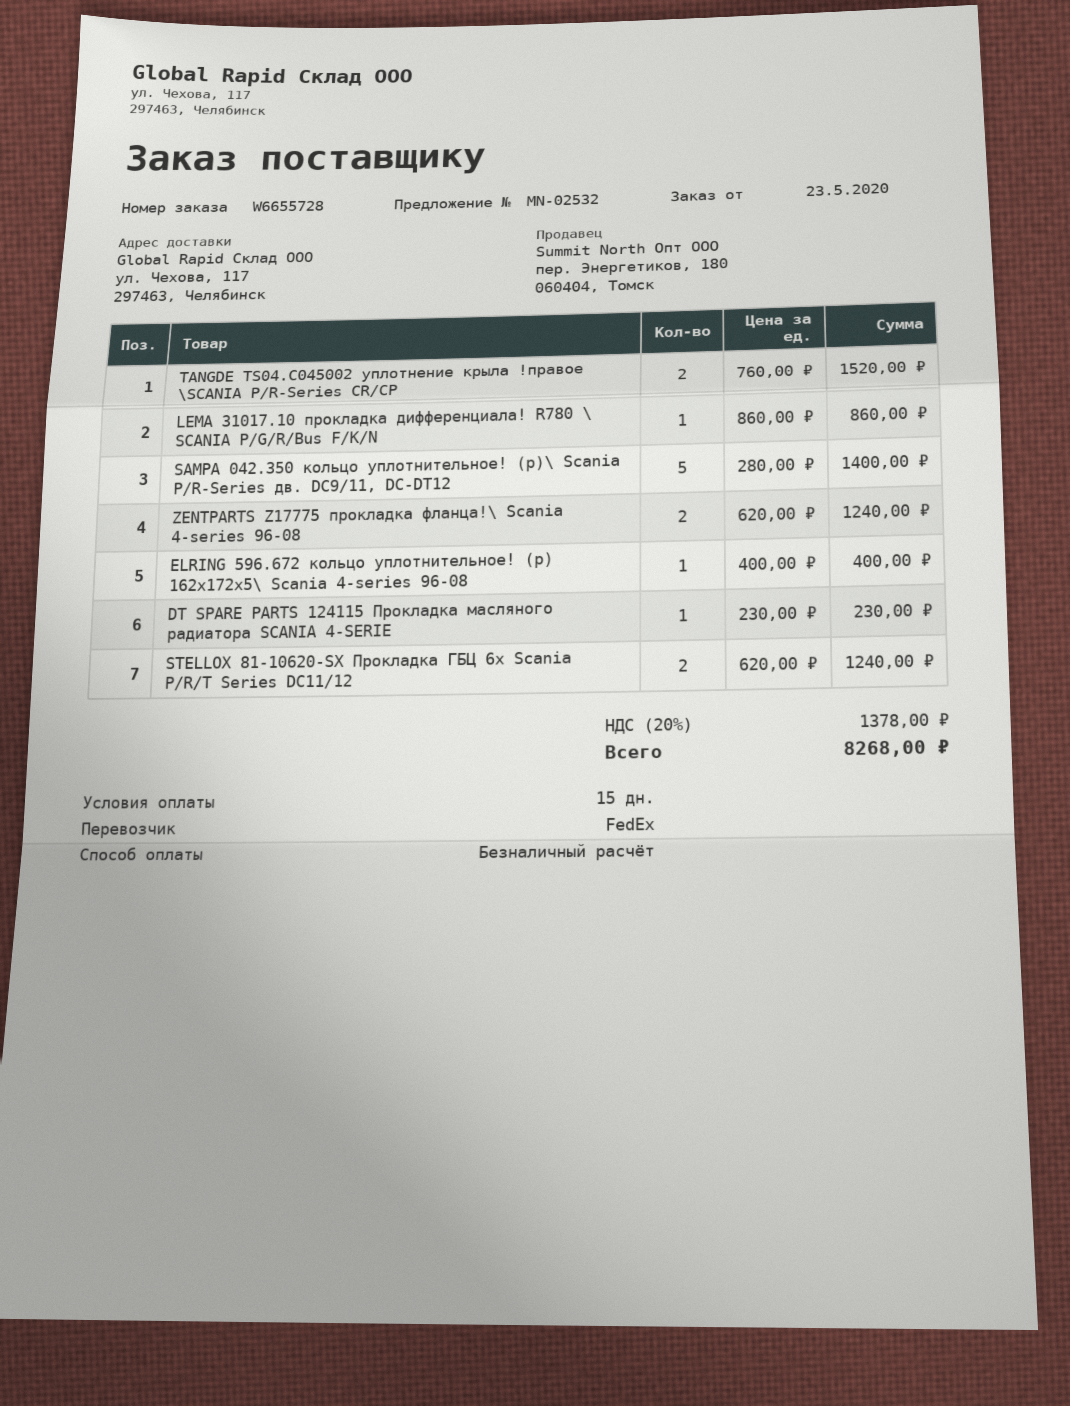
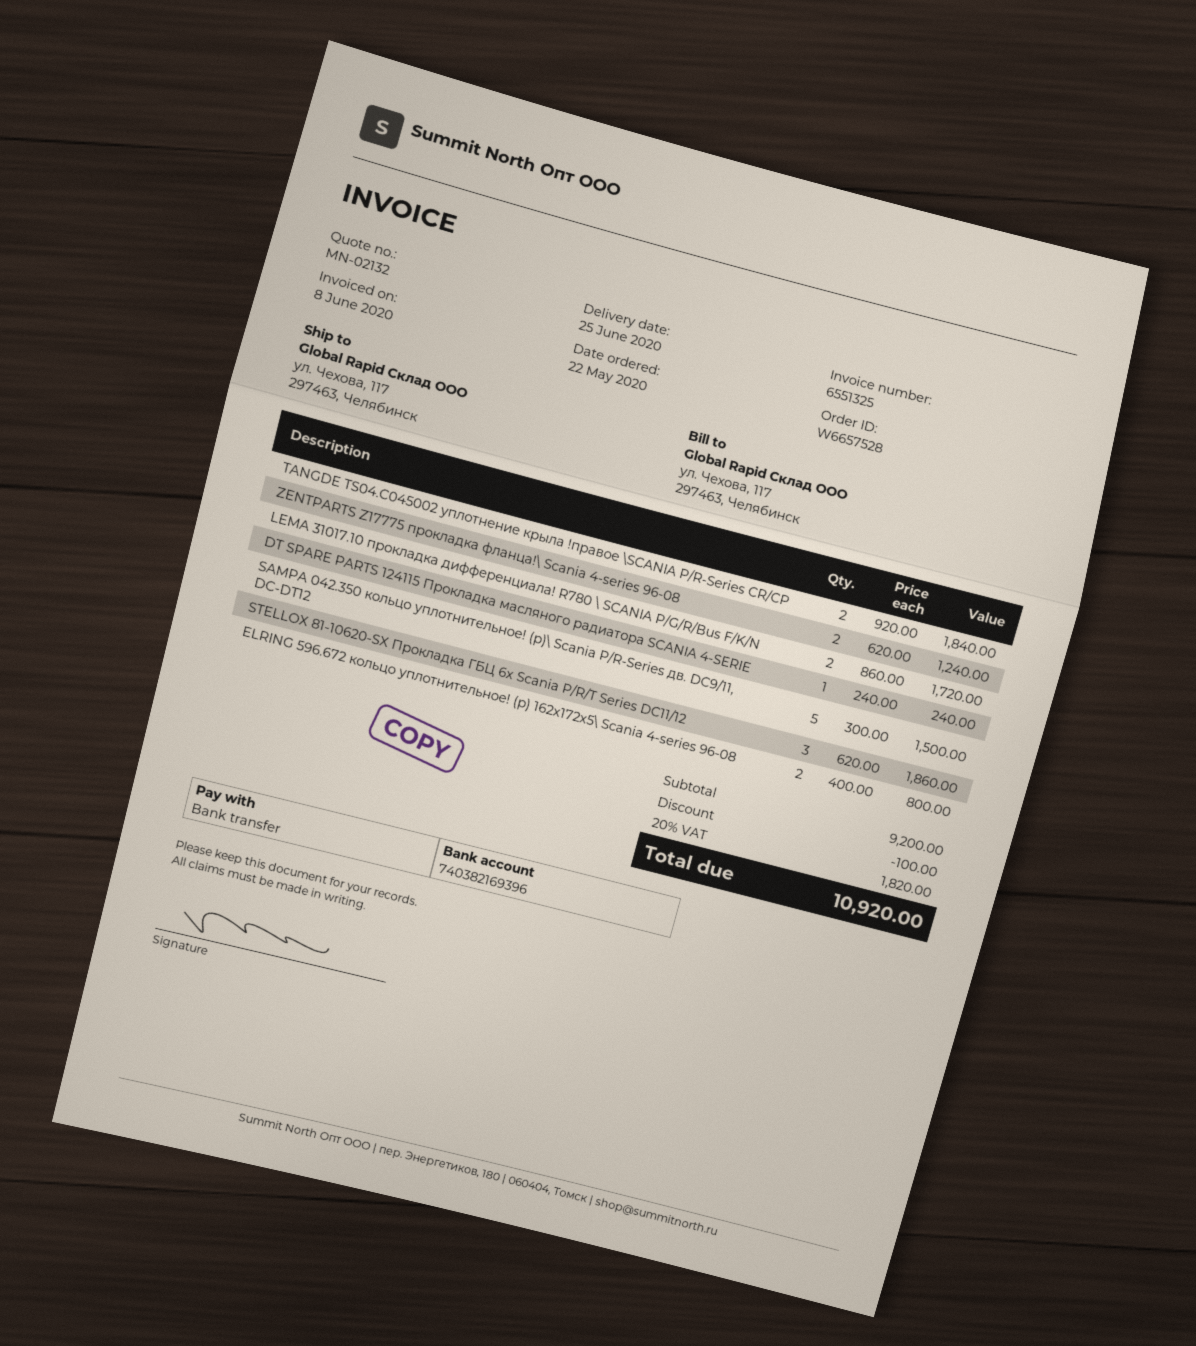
quote number: MN-02532 -> MN-02132
order number: W6655728 -> W6657528
order date: 2020-05-23 -> 2020-05-22
TANGDE TS04.C045002 уплотнение крыла !правое \SCANIA P/R-Series CR/CP: 2 x 760.00 = 1520.00 -> 2 x 920.00 = 1840.00
LEMA 31017.10 прокладка дифференциала! R780 \ SCANIA P/G/R/Bus F/K/N: 1 x 860.00 = 860.00 -> 2 x 860.00 = 1720.00
SAMPA 042.350 кольцо уплотнительное! (р)\ Scania P/R-Series дв. DC9/11, DC-DT12: 5 x 280.00 = 1400.00 -> 5 x 300.00 = 1500.00
ELRING 596.672 кольцо уплотнительное! (р) 162x172x5\ Scania 4-series 96-08: 1 x 400.00 = 400.00 -> 2 x 400.00 = 800.00
DT SPARE PARTS 124115 Прокладка масляного радиатора SCANIA 4-SERIE: 1 x 230.00 = 230.00 -> 1 x 240.00 = 240.00
STELLOX 81-10620-SX Прокладка ГБЦ 6x Scania P/R/T Series DC11/12: 2 x 620.00 = 1240.00 -> 3 x 620.00 = 1860.00
discount: none -> 100.00
tax: 20% = 1378.00 -> 20% = 1820.00
total: 8268.00 -> 10920.00

